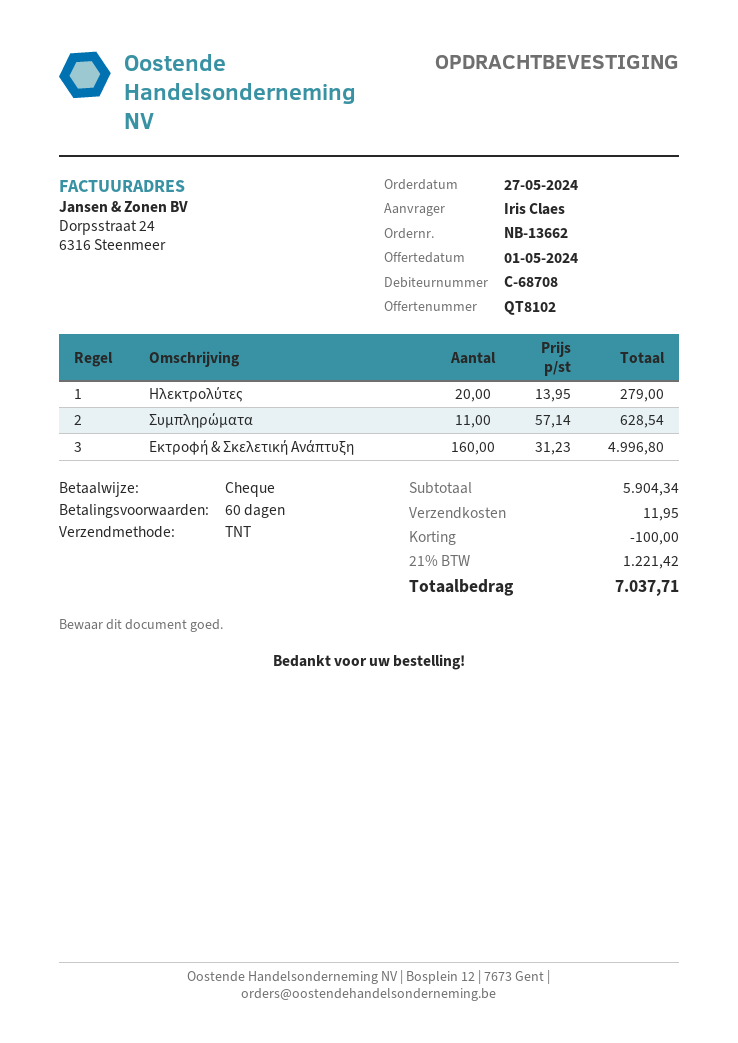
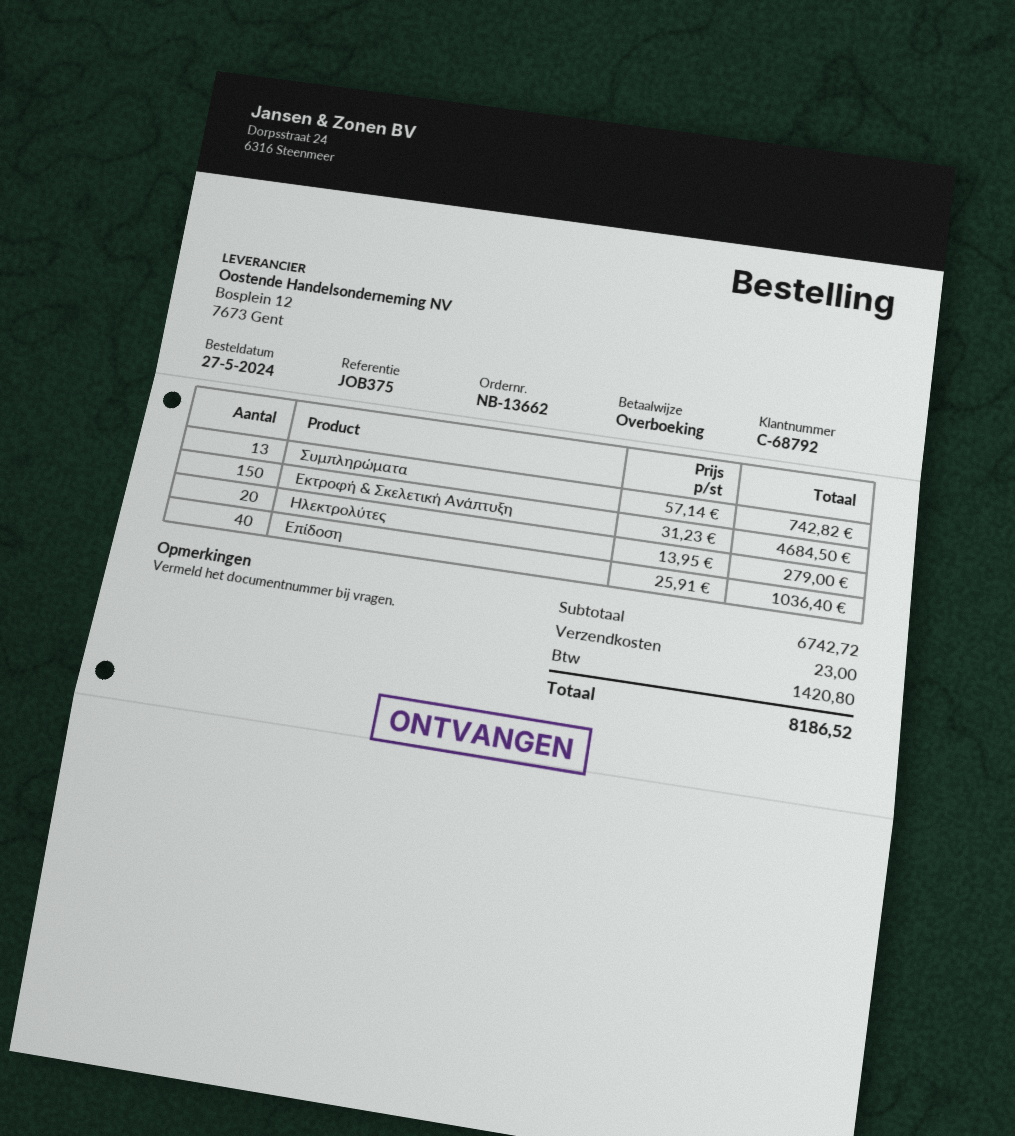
customer number: C-68708 -> C-68792
payment method: cheque -> bank transfer
Συμπληρώματα: 11 x 57.14 = 628.54 -> 13 x 57.14 = 742.82
Εκτροφή & Σκελετική Ανάπτυξη: 160 x 31.23 = 4996.80 -> 150 x 31.23 = 4684.50
Επίδοση: none -> 40 x 25.91 = 1036.40
subtotal: 5904.34 -> 6742.72
discount: 100.00 -> none
shipping: 11.95 -> 23.00
tax: 1221.42 -> 1420.80
total: 7037.71 -> 8186.52

